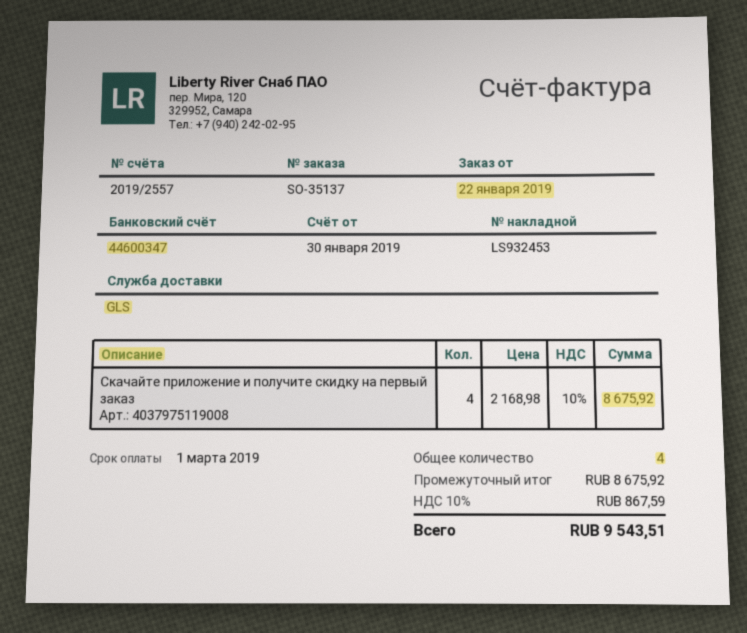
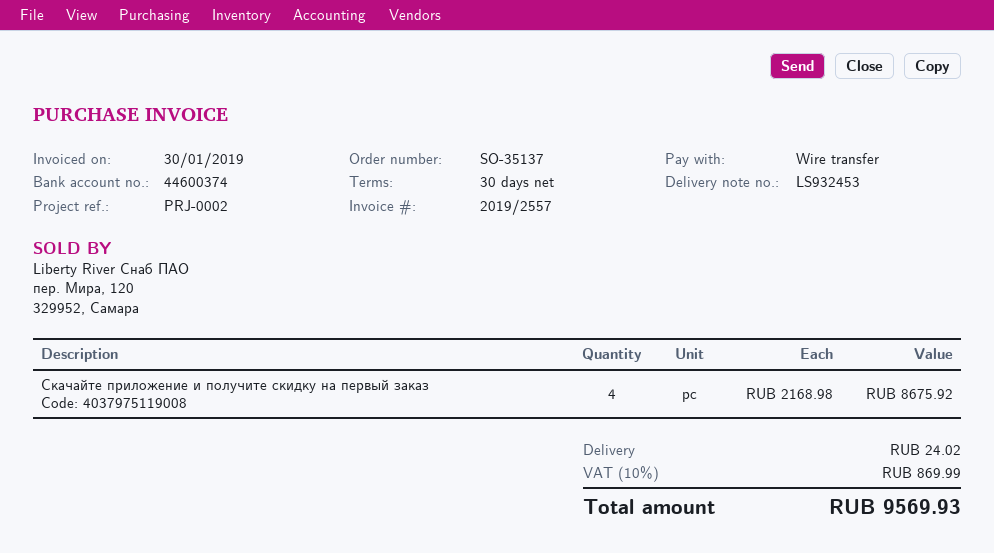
bank account: 44600347 -> 44600374
shipping: none -> 24.02
tax: 10% = 867.59 -> 10% = 869.99
total: 9543.51 -> 9569.93

